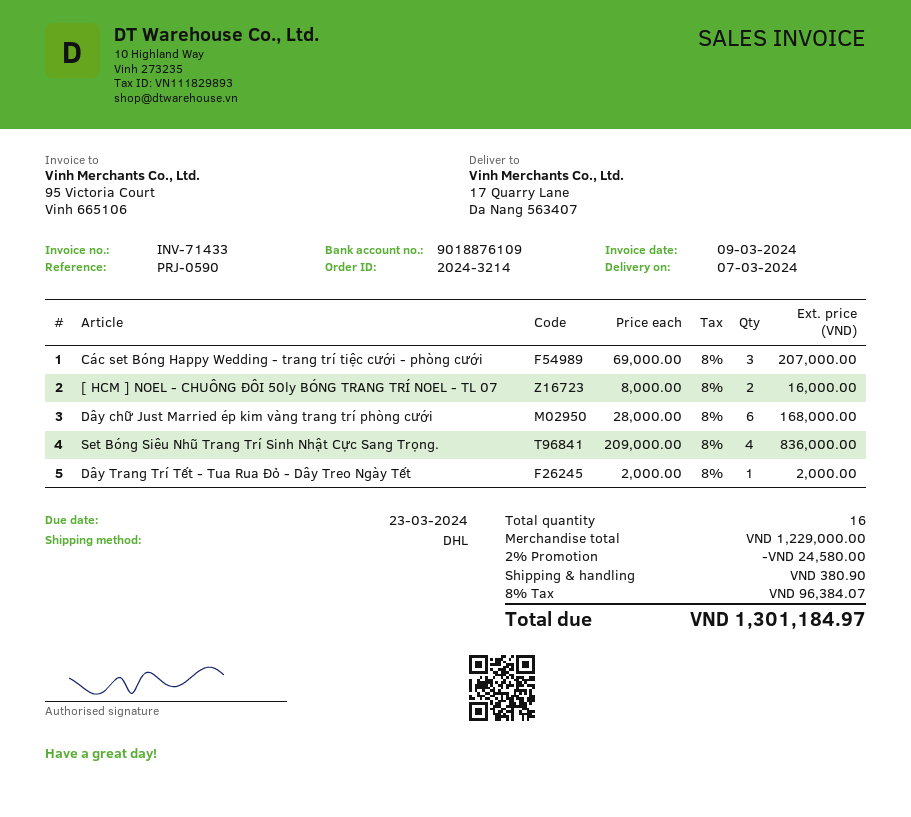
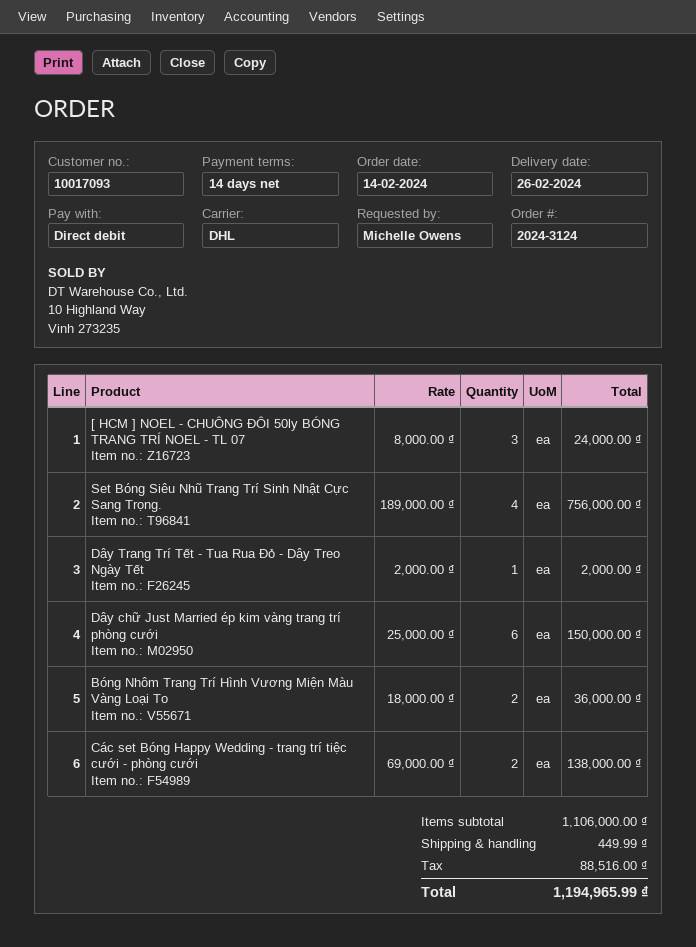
order number: 2024-3214 -> 2024-3124
delivery date: 2024-03-07 -> 2024-02-26
Các set Bóng Happy Wedding - trang trí tiệc cưới - phòng cưới: 3 x 69000.00 = 207000.00 -> 2 x 69000.00 = 138000.00
[ HCM ] NOEL - CHUÔNG ĐÔI 50ly BÓNG TRANG TRÍ NOEL - TL 07: 2 x 8000.00 = 16000.00 -> 3 x 8000.00 = 24000.00
Dây chữ Just Married ép kim vàng trang trí phòng cưới: 6 x 28000.00 = 168000.00 -> 6 x 25000.00 = 150000.00
Set Bóng Siêu Nhũ Trang Trí Sinh Nhật Cực Sang Trọng.: 4 x 209000.00 = 836000.00 -> 4 x 189000.00 = 756000.00
Bóng Nhôm Trang Trí Hình Vương Miện Màu Vàng Loại To: none -> 2 x 18000.00 = 36000.00
subtotal: 1229000.00 -> 1106000.00
discount: 2% = 24580.00 -> none
shipping: 380.90 -> 449.99
tax: 96384.07 -> 88516.00
total: 1301184.97 -> 1194965.99

